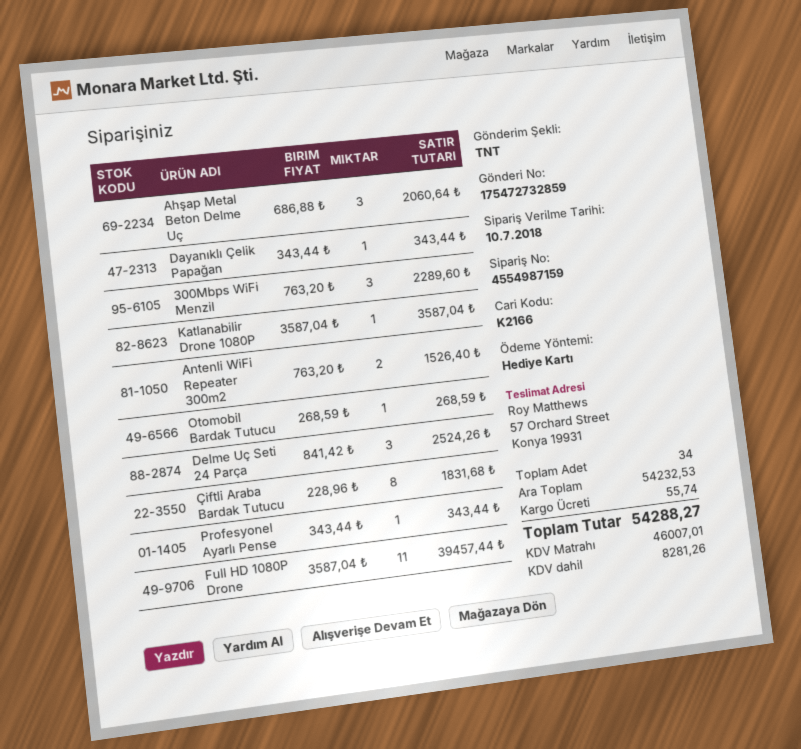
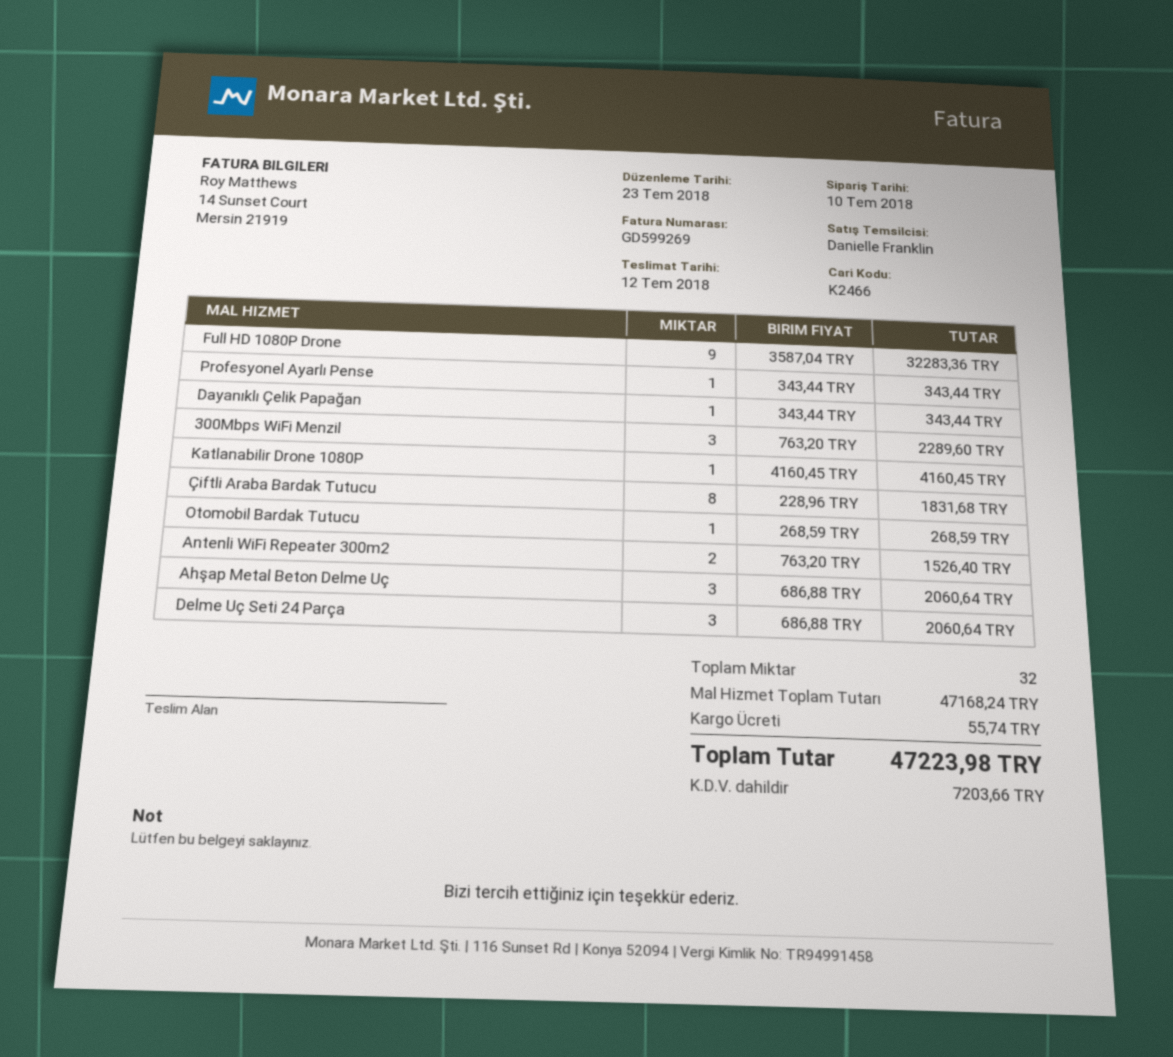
customer number: K2166 -> K2466
Katlanabilir Drone 1080P: 1 x 3587.04 = 3587.04 -> 1 x 4160.45 = 4160.45
Delme Uç Seti 24 Parça: 3 x 841.42 = 2524.26 -> 3 x 686.88 = 2060.64
Full HD 1080P Drone: 11 x 3587.04 = 39457.44 -> 9 x 3587.04 = 32283.36
total quantity: 34 -> 32
subtotal: 54232.53 -> 47168.24
tax: 8281.26 -> 7203.66
total: 54288.27 -> 47223.98

